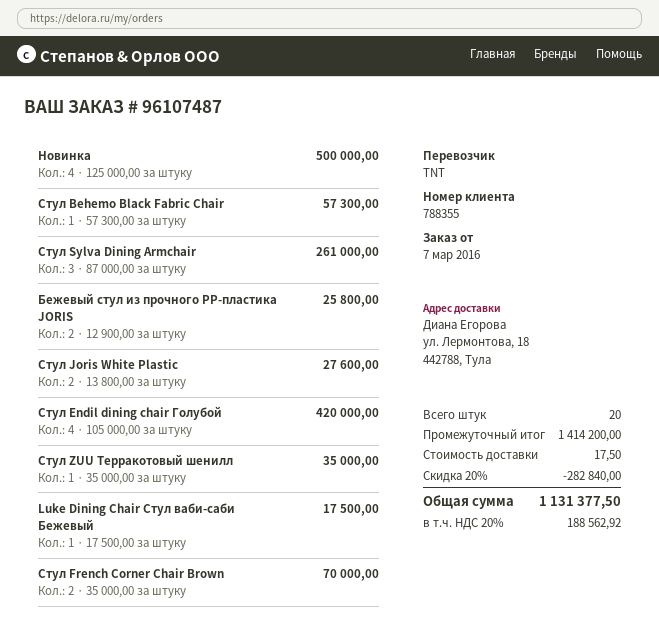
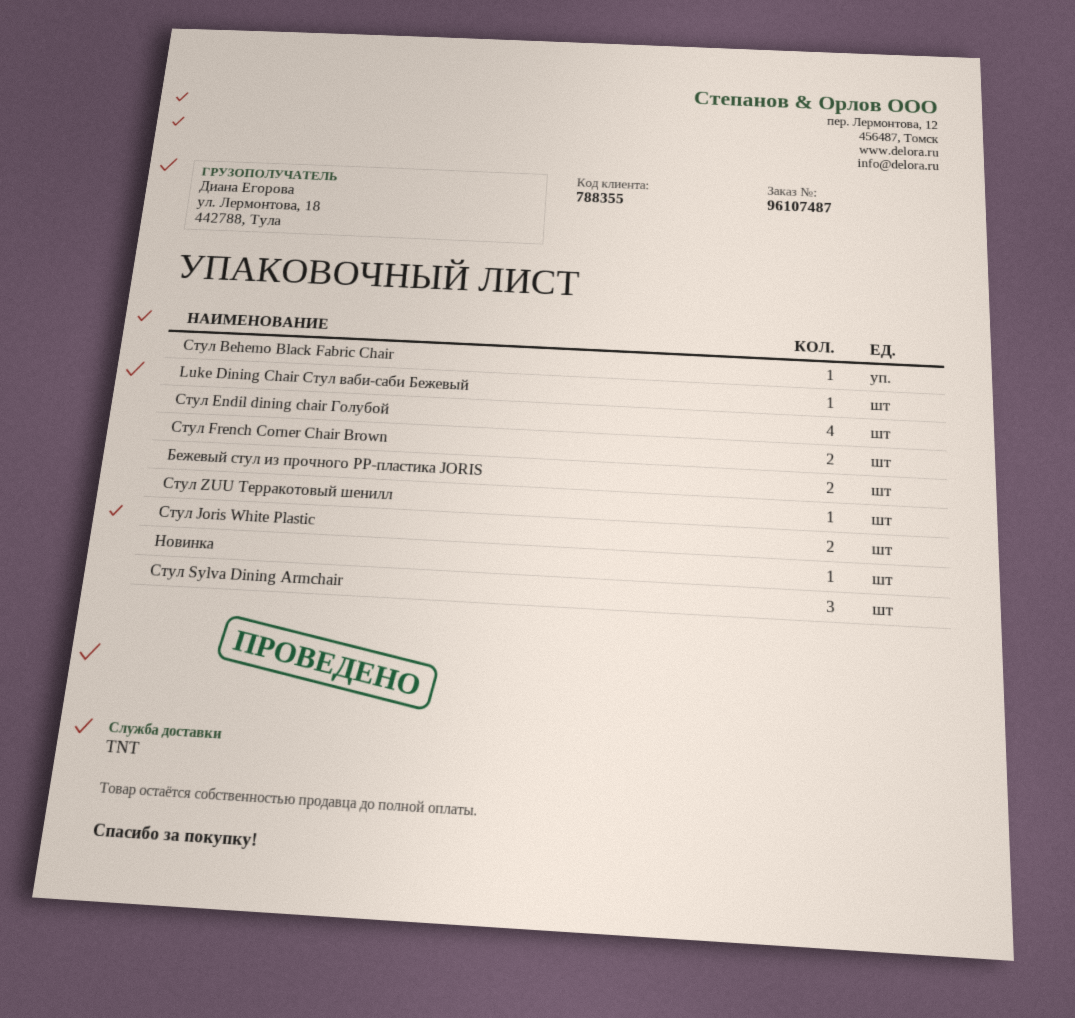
Новинка: 4 -> 1

